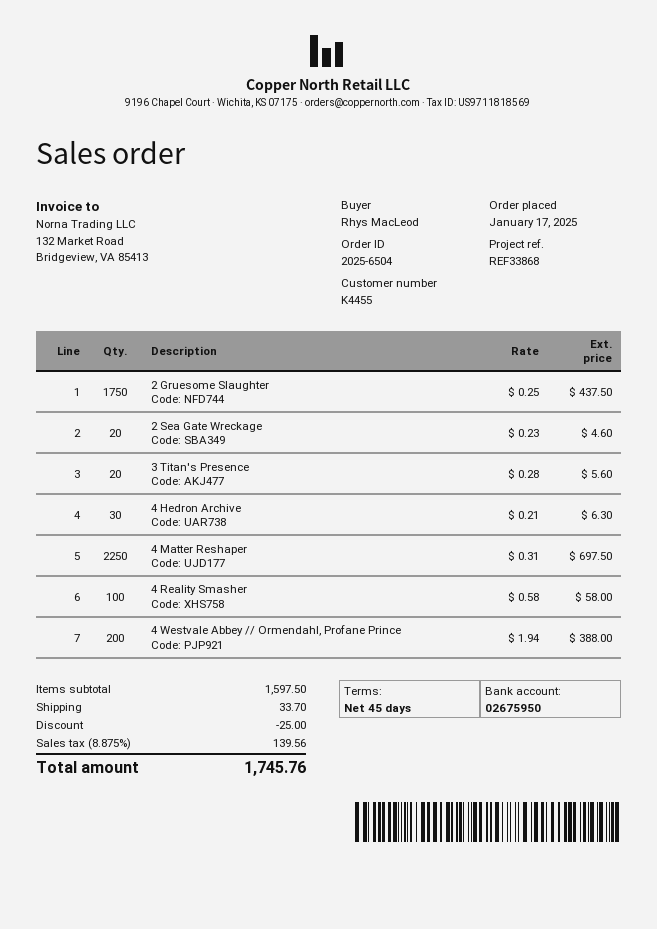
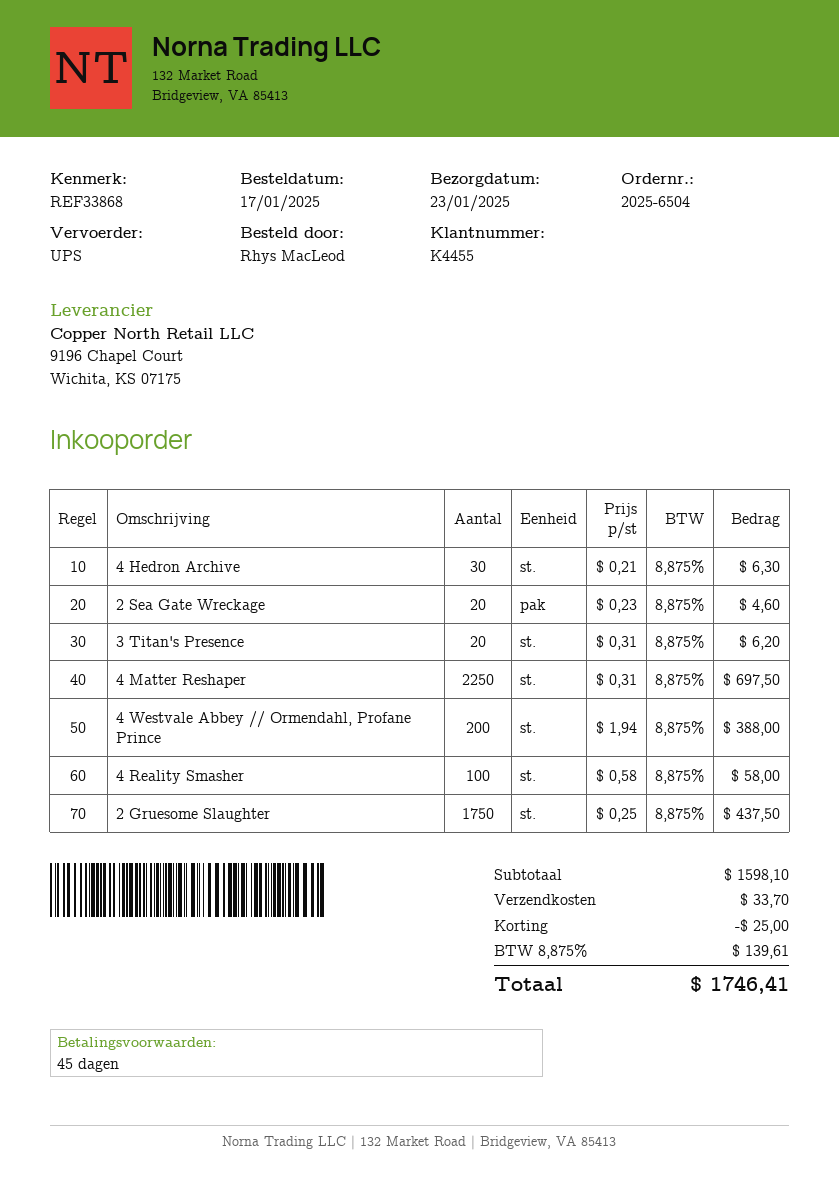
3 Titan's Presence: 20 x 0.28 = 5.60 -> 20 x 0.31 = 6.20
subtotal: 1597.50 -> 1598.10
tax: 8.875% = 139.56 -> 8.875% = 139.61
total: 1745.76 -> 1746.41

